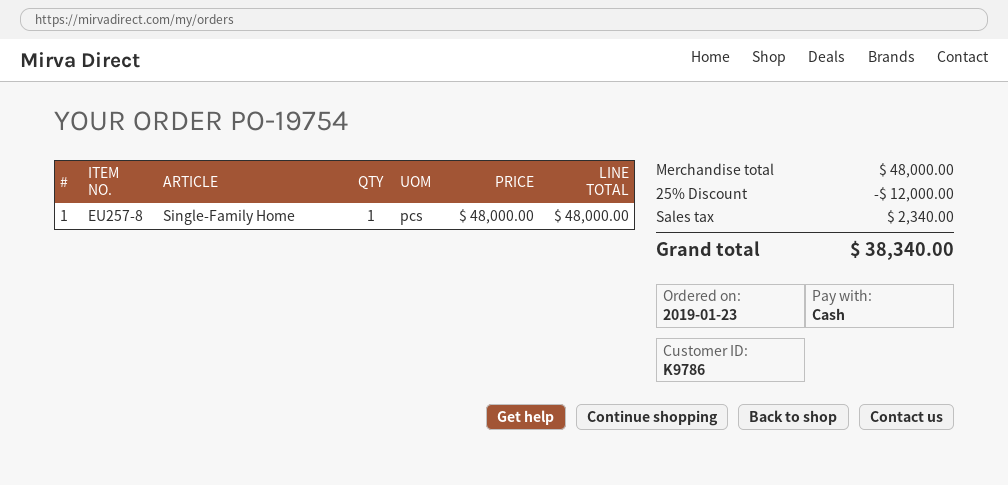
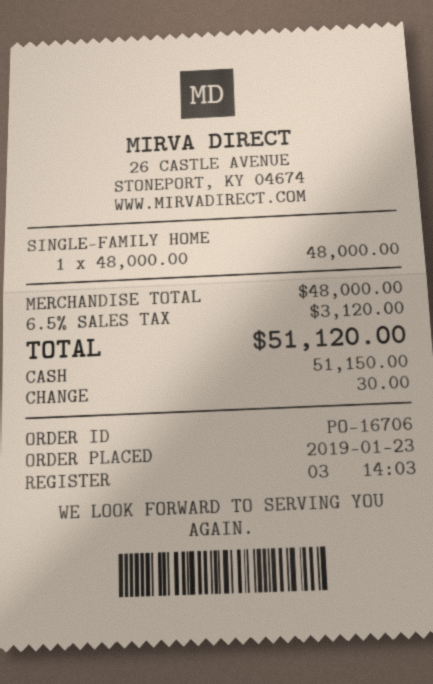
order number: PO-19754 -> PO-16706
discount: 25% = 12000.00 -> none
tax: 2340.00 -> 3120.00
total: 38340.00 -> 51120.00

